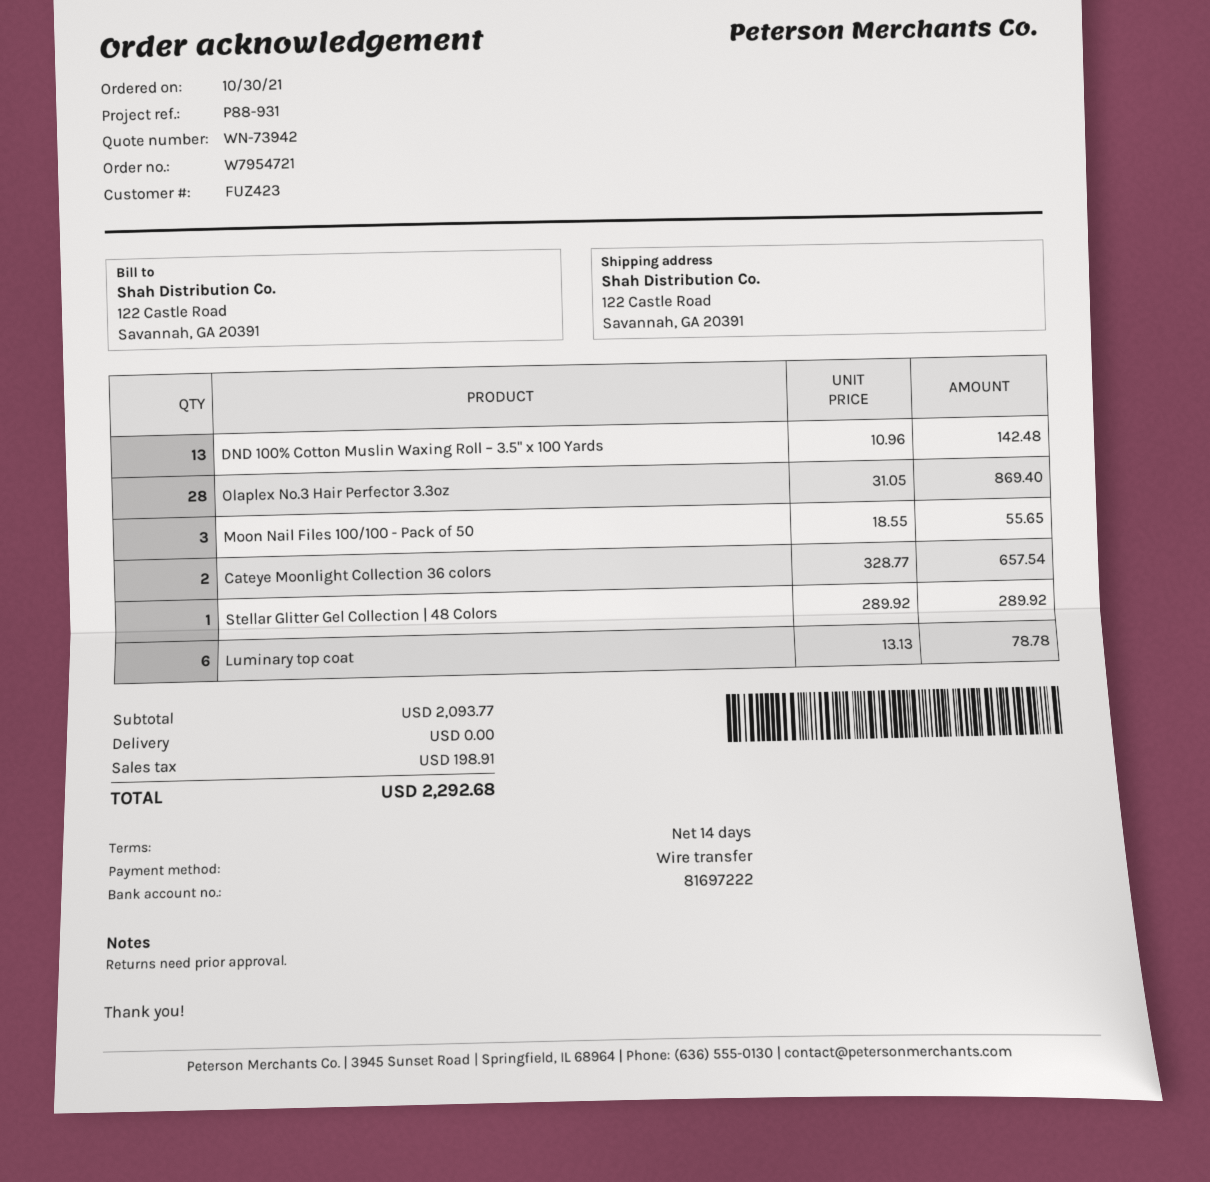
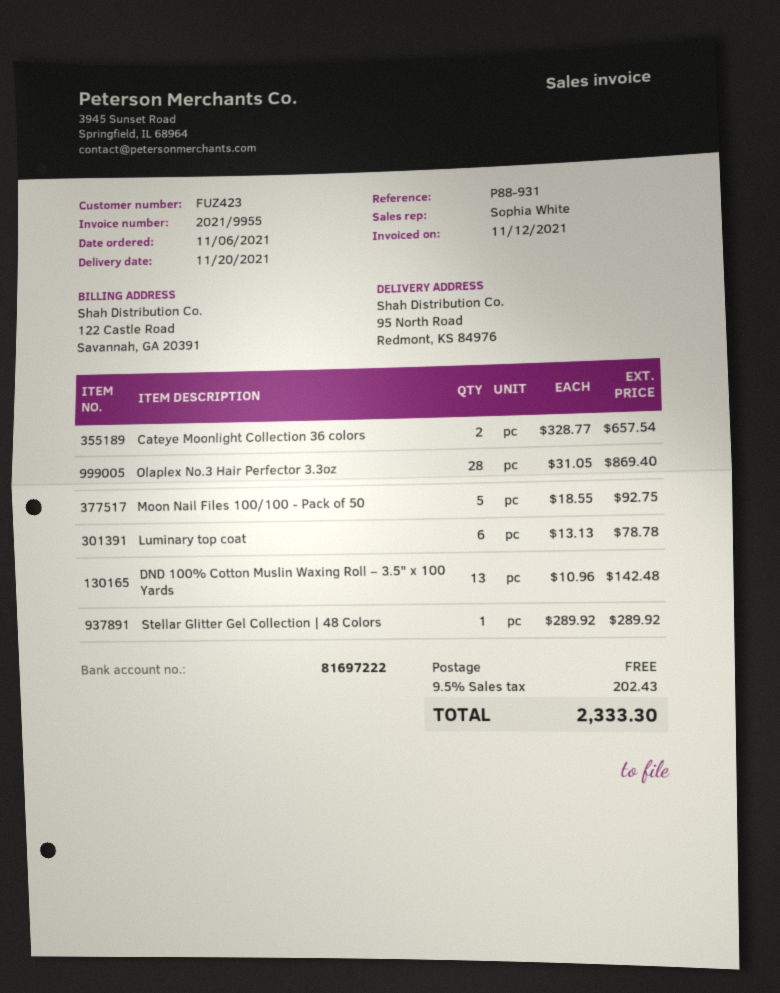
order date: 2021-10-30 -> 2021-11-06
ship to: 122 Castle Road, Savannah, GA 20391 -> 95 North Road, Redmont, KS 84976
Moon Nail Files 100/100 - Pack of 50: 3 x 18.55 = 55.65 -> 5 x 18.55 = 92.75
tax: 198.91 -> 202.43
total: 2292.68 -> 2333.30

